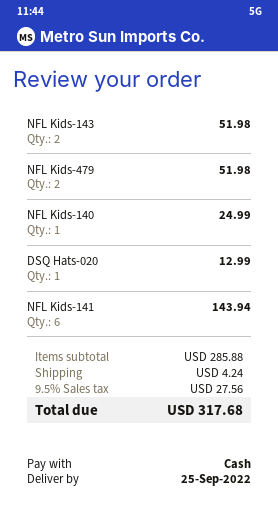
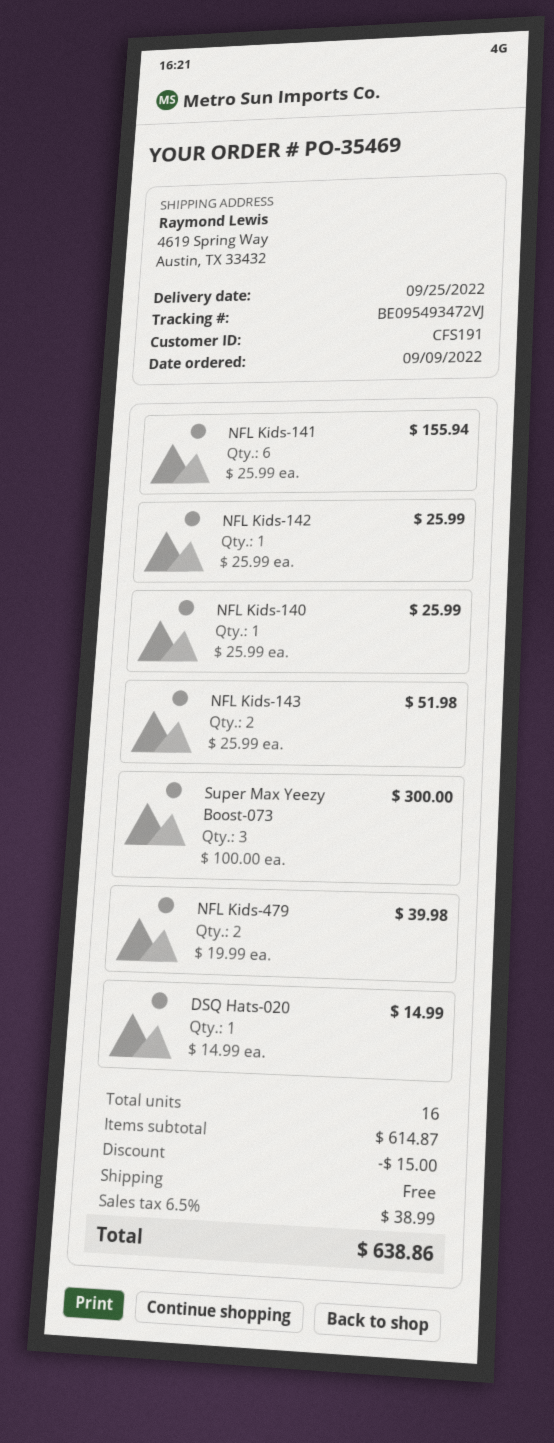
NFL Kids-479: 2 for 51.98 -> 2 for 39.98
NFL Kids-140: 1 for 24.99 -> 1 for 25.99
DSQ Hats-020: 1 for 12.99 -> 1 for 14.99
NFL Kids-141: 6 for 143.94 -> 6 for 155.94
NFL Kids-142: none -> 1 for 25.99
Super Max Yeezy Boost-073: none -> 3 for 300.00
subtotal: 285.88 -> 614.87
discount: none -> 15.00
shipping: 4.24 -> 0.00
tax: 9.5% = 27.56 -> 6.5% = 38.99
total: 317.68 -> 638.86

